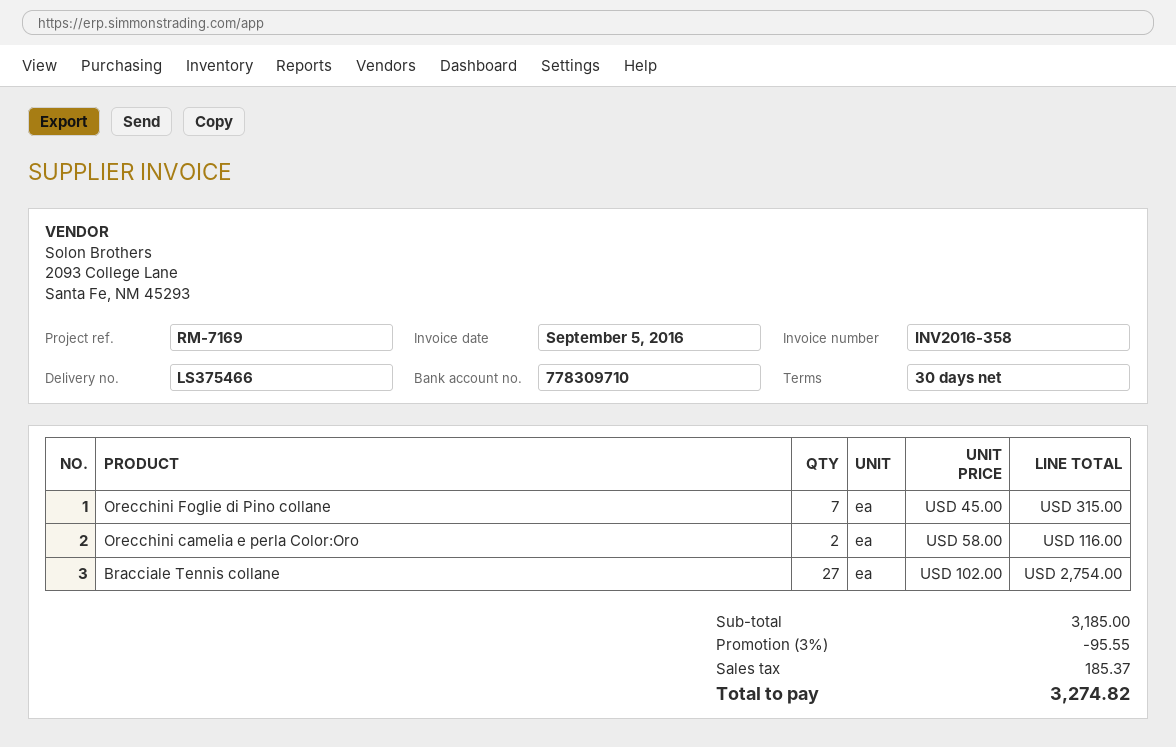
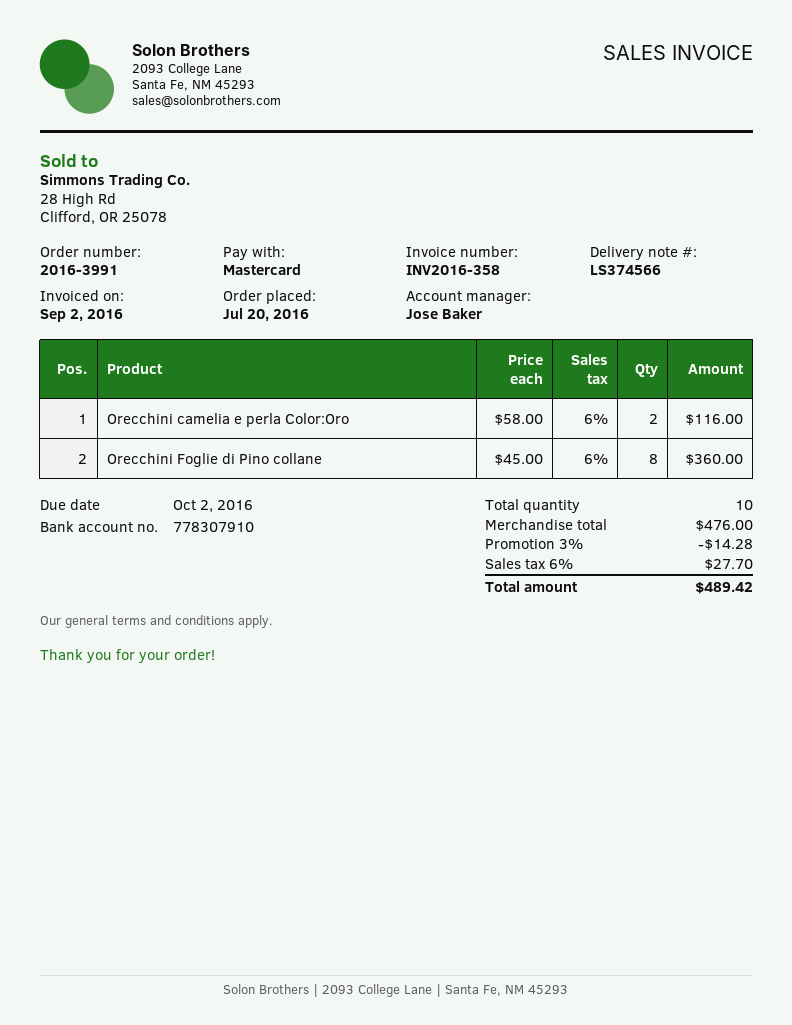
delivery note number: LS375466 -> LS374566
invoice date: 2016-09-05 -> 2016-09-02
bank account: 778309710 -> 778307910
Orecchini Foglie di Pino collane: 7 x 45.00 = 315.00 -> 8 x 45.00 = 360.00
Bracciale Tennis collane: 27 x 102.00 = 2754.00 -> none
subtotal: 3185.00 -> 476.00
discount: 3% = 95.55 -> 3% = 14.28
tax: 185.37 -> 27.70
total: 3274.82 -> 489.42

